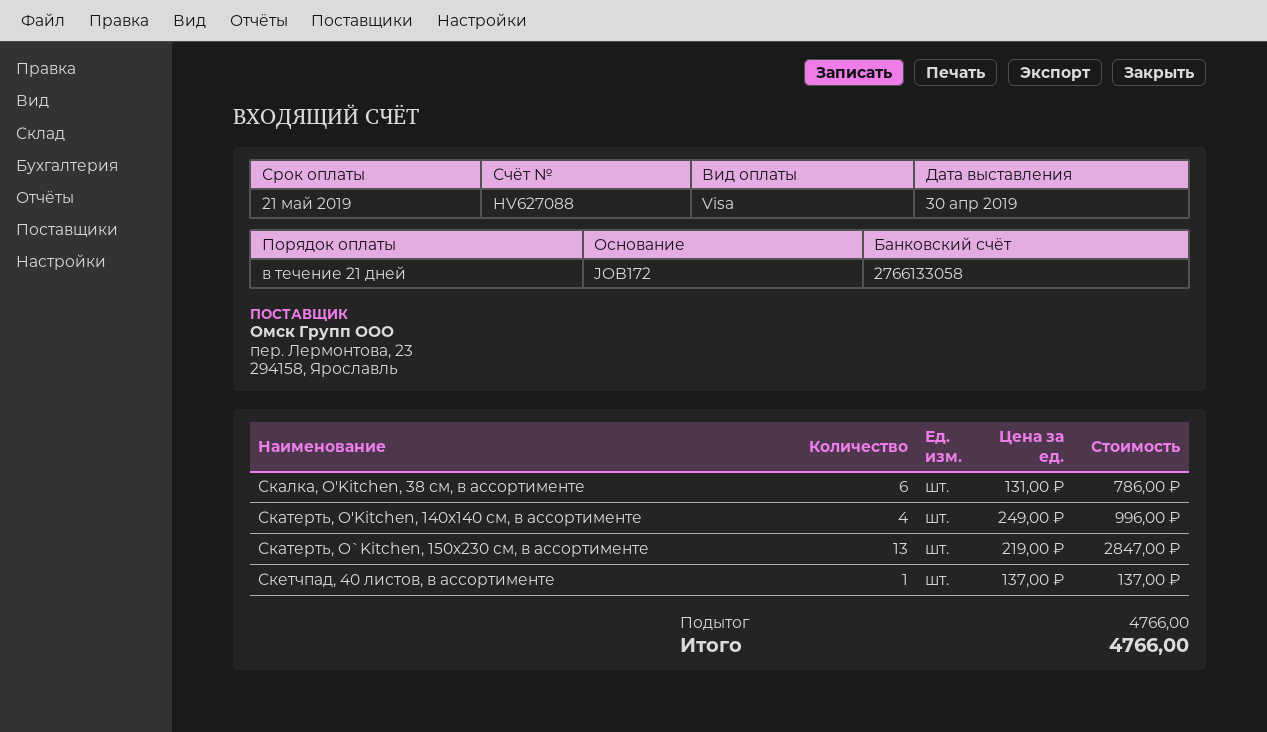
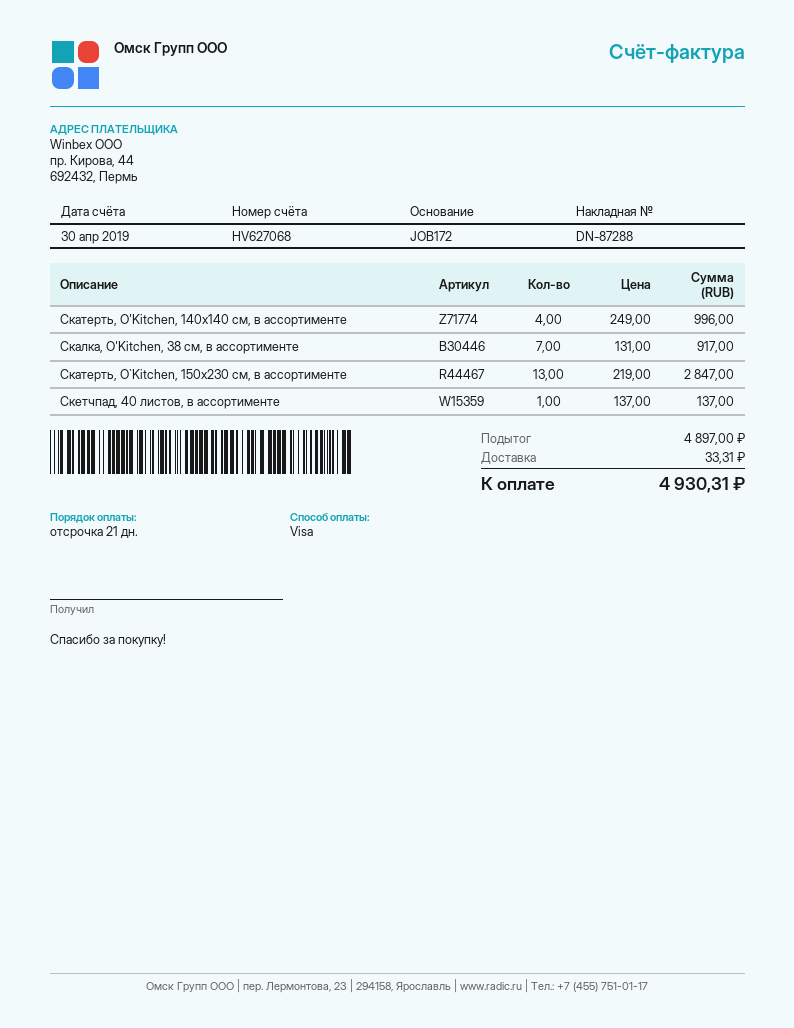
invoice number: HV627088 -> HV627068
Скалка, O'Kitchen, 38 см, в ассортименте: 6 x 131.00 = 786.00 -> 7 x 131.00 = 917.00
subtotal: 4766.00 -> 4897.00
shipping: none -> 33.31
total: 4766.00 -> 4930.31

